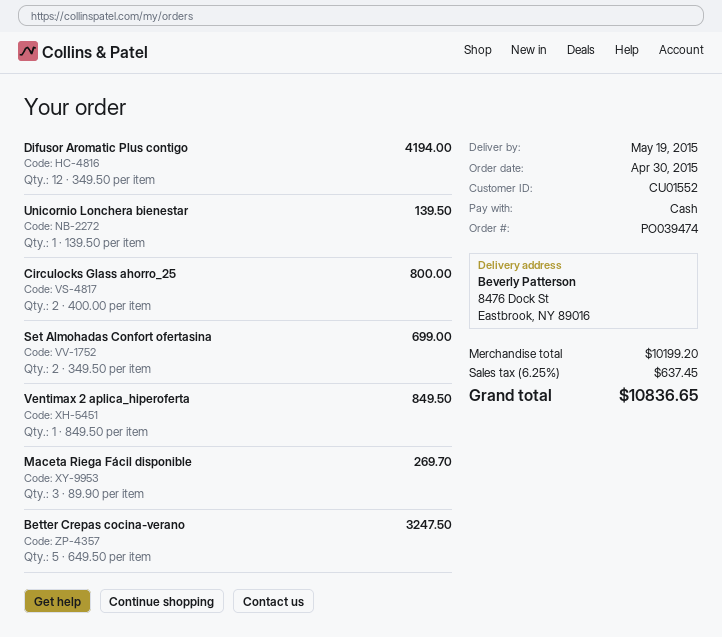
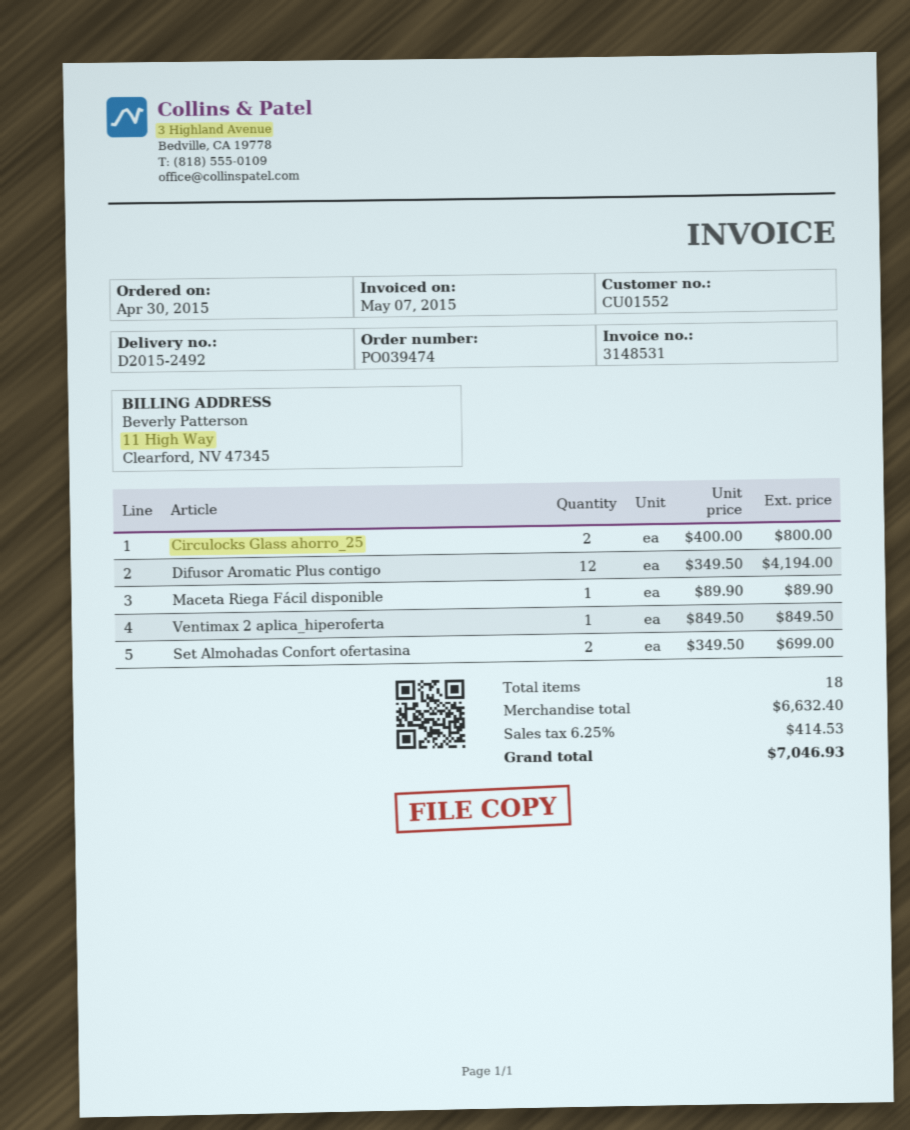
Unicornio Lonchera bienestar: 1 x 139.50 = 139.50 -> none
Maceta Riega Fácil disponible: 3 x 89.90 = 269.70 -> 1 x 89.90 = 89.90
Better Crepas cocina-verano: 5 x 649.50 = 3247.50 -> none
subtotal: 10199.20 -> 6632.40
tax: 6.25% = 637.45 -> 6.25% = 414.53
total: 10836.65 -> 7046.93

